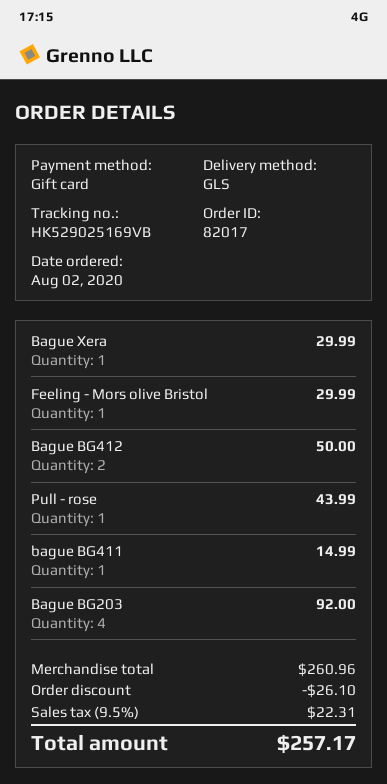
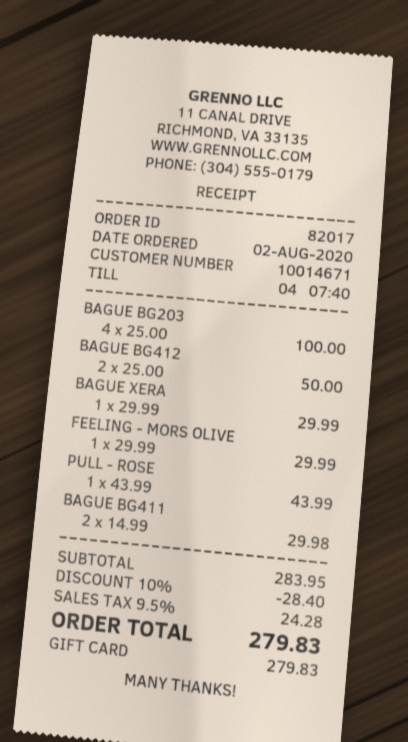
bague BG411: 1 for 14.99 -> 2 for 29.98
Bague BG203: 4 for 92.00 -> 4 for 100.00
subtotal: 260.96 -> 283.95
discount: 26.10 -> 28.40
tax: 9.5% = 22.31 -> 9.5% = 24.28
total: 257.17 -> 279.83

